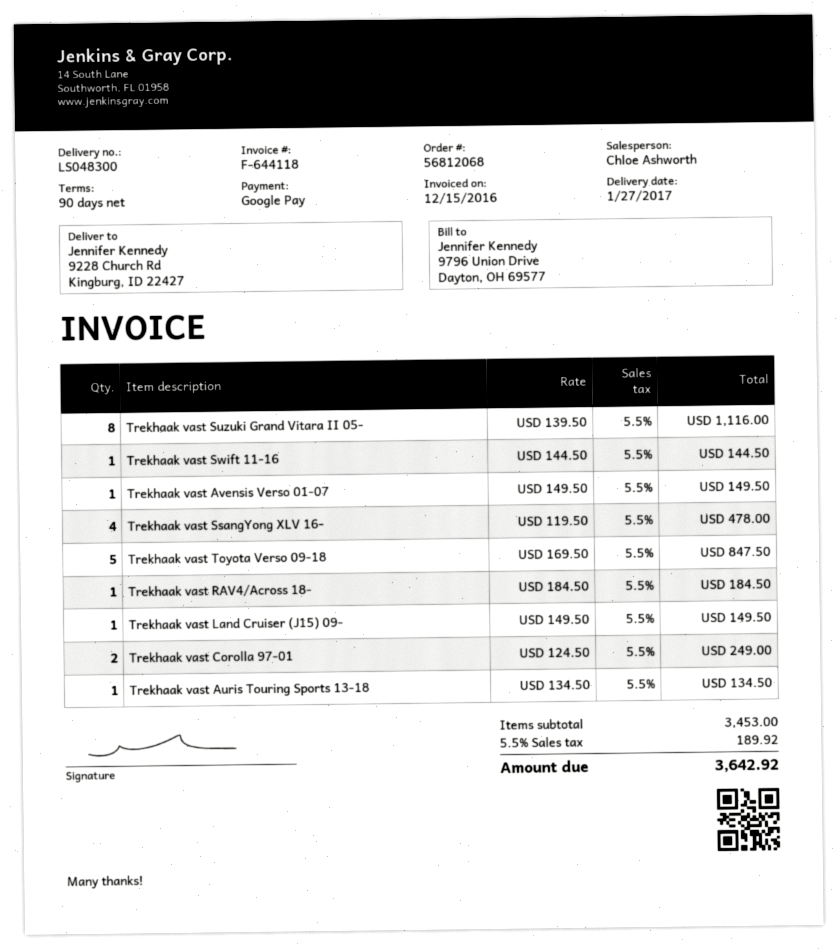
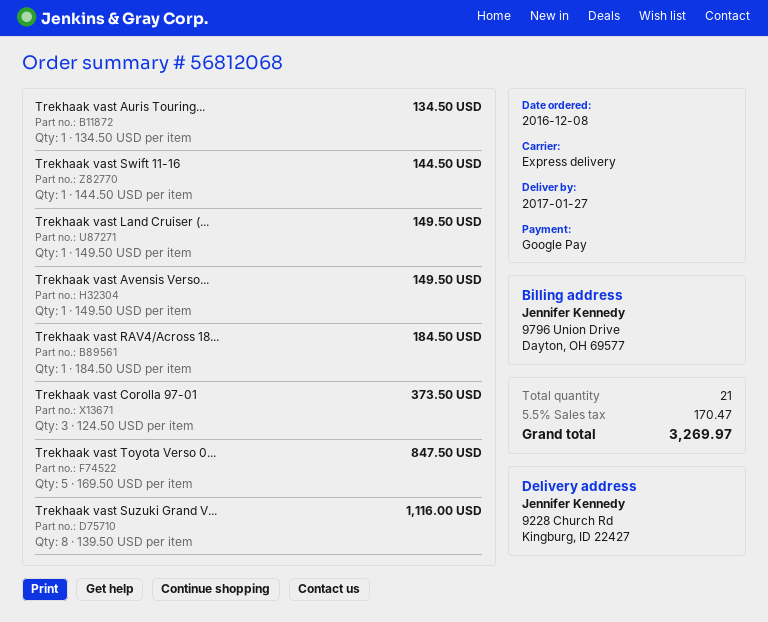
Trekhaak vast SsangYong XLV 16-: 4 x 119.50 = 478.00 -> none
Trekhaak vast Corolla 97-01: 2 x 124.50 = 249.00 -> 3 x 124.50 = 373.50
tax: 5.5% = 189.92 -> 5.5% = 170.47
total: 3642.92 -> 3269.97

